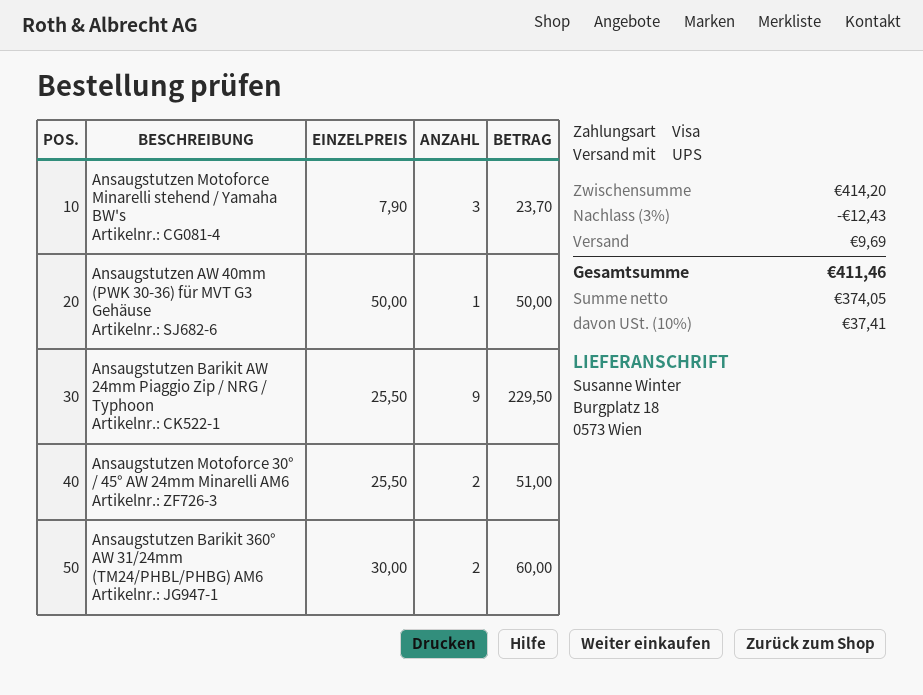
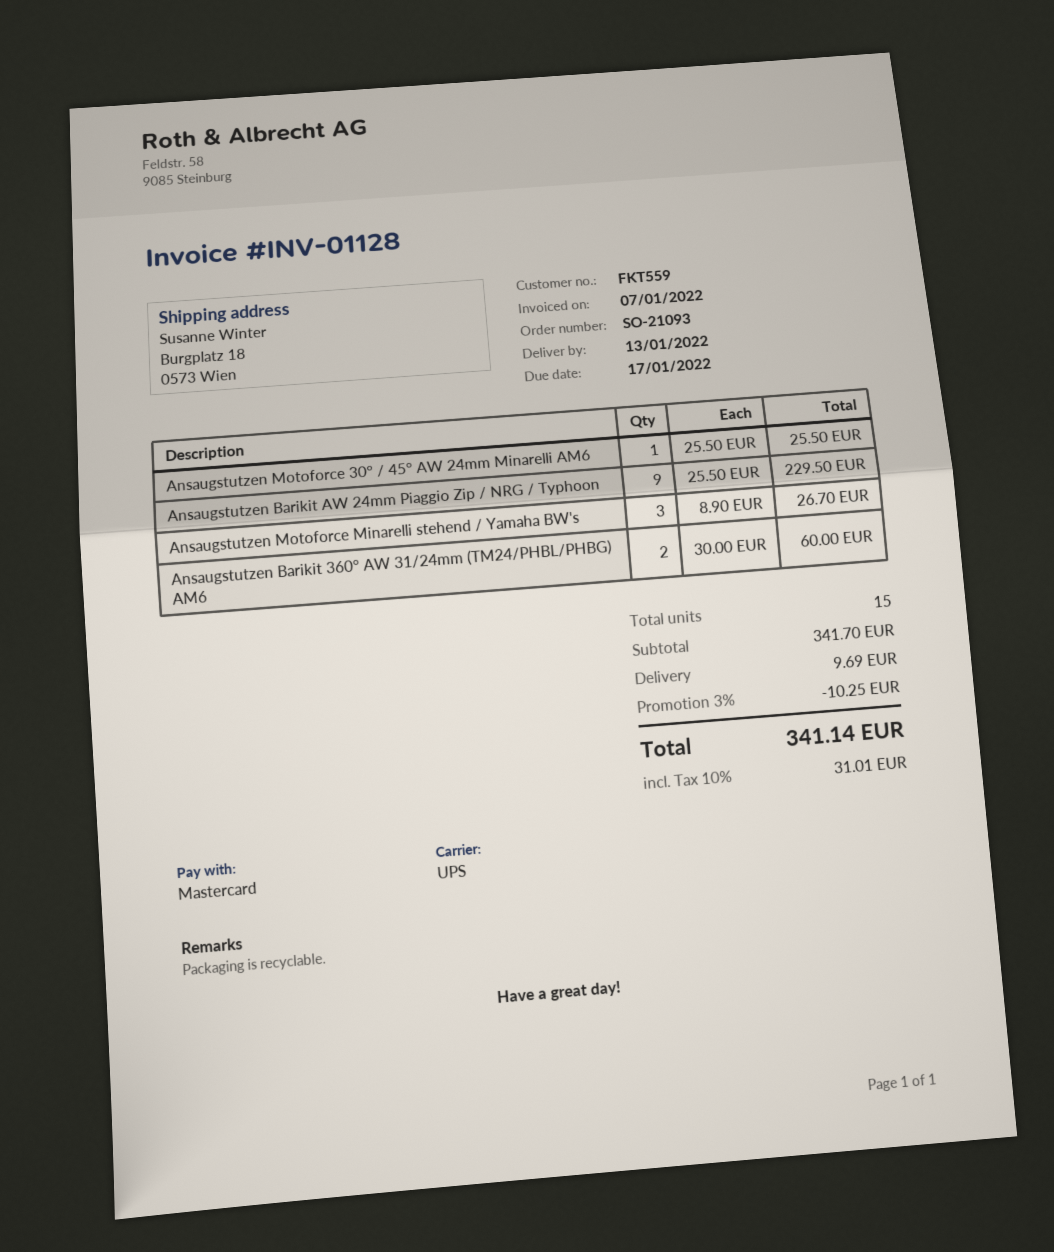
payment method: Visa -> Mastercard
Ansaugstutzen Motoforce Minarelli stehend / Yamaha BW's: 3 x 7.90 = 23.70 -> 3 x 8.90 = 26.70
Ansaugstutzen AW 40mm (PWK 30-36) für MVT G3 Gehäuse: 1 x 50.00 = 50.00 -> none
Ansaugstutzen Motoforce 30° / 45° AW 24mm Minarelli AM6: 2 x 25.50 = 51.00 -> 1 x 25.50 = 25.50
subtotal: 414.20 -> 341.70
discount: 3% = 12.43 -> 3% = 10.25
tax: 10% = 37.41 -> 10% = 31.01
total: 411.46 -> 341.14

